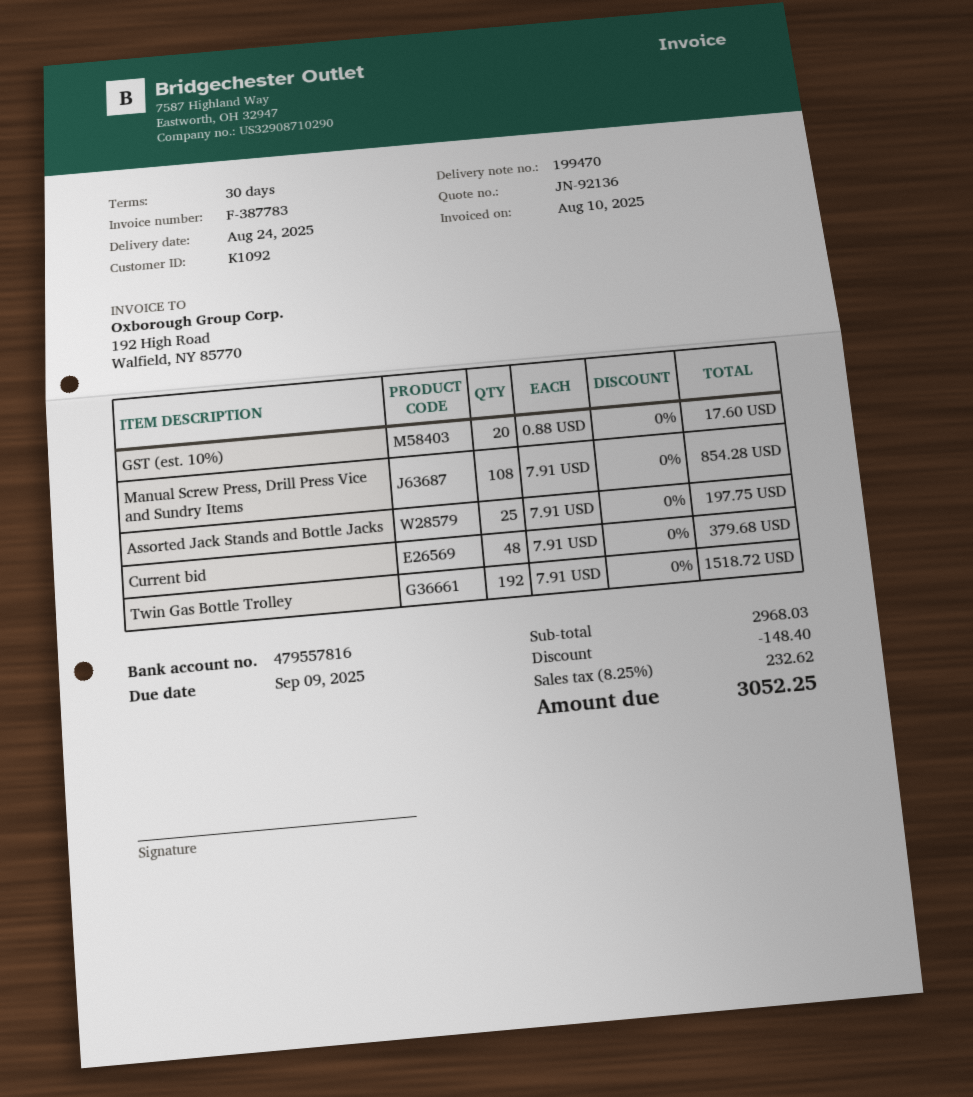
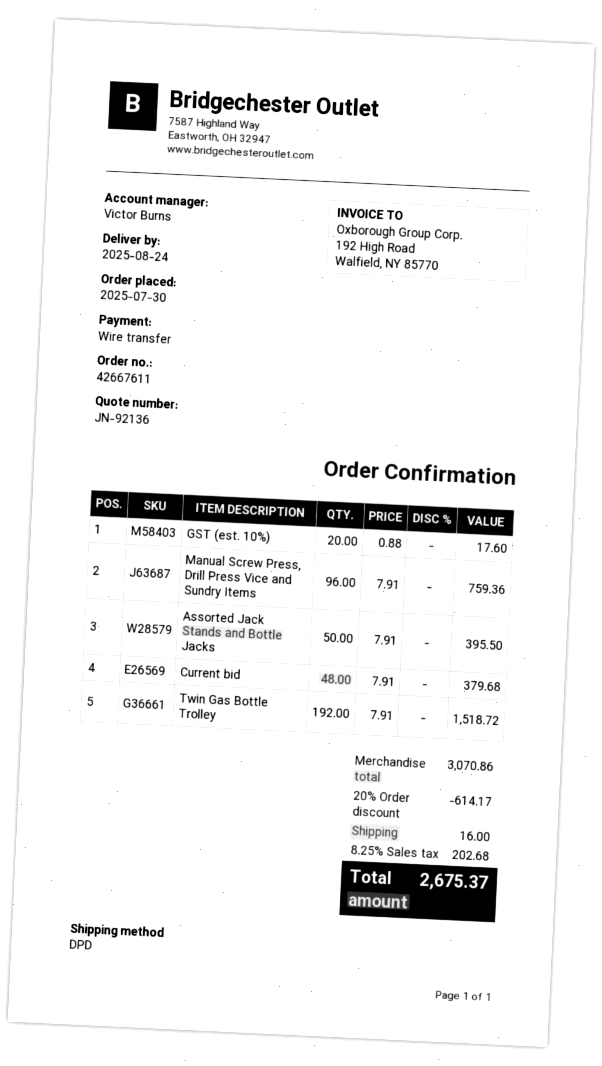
Manual Screw Press, Drill Press Vice and Sundry Items: 108 x 7.91 = 854.28 -> 96 x 7.91 = 759.36
Assorted Jack Stands and Bottle Jacks: 25 x 7.91 = 197.75 -> 50 x 7.91 = 395.50
subtotal: 2968.03 -> 3070.86
discount: 148.40 -> 614.17
shipping: none -> 16.00
tax: 8.25% = 232.62 -> 8.25% = 202.68
total: 3052.25 -> 2675.37

